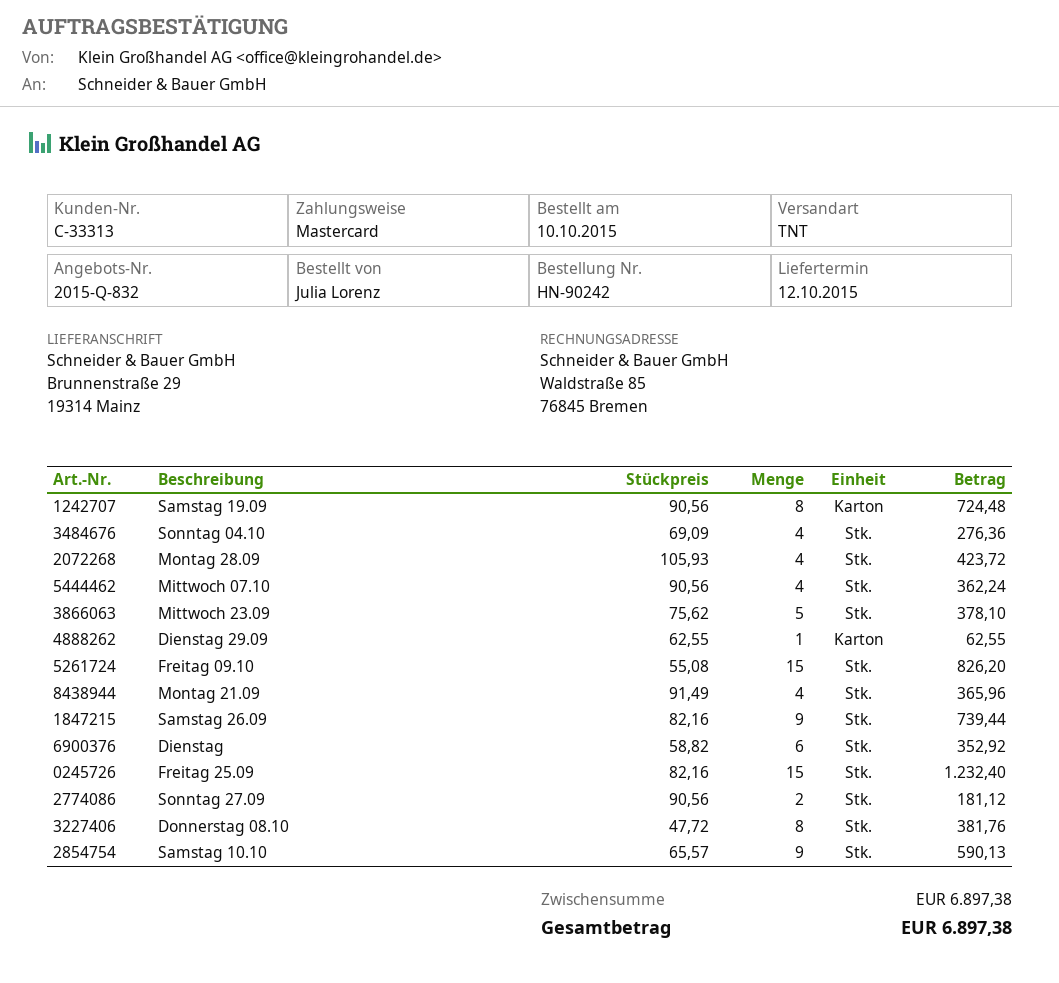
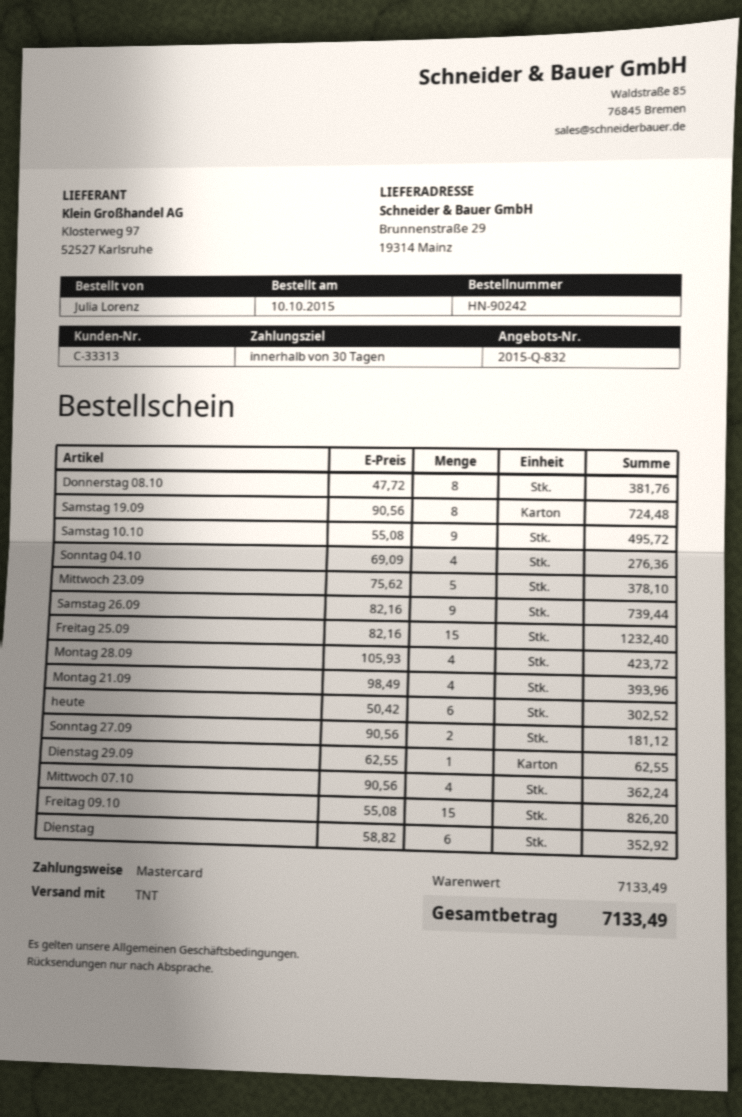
Montag 21.09: 4 x 91.49 = 365.96 -> 4 x 98.49 = 393.96
Samstag 10.10: 9 x 65.57 = 590.13 -> 9 x 55.08 = 495.72
heute: none -> 6 x 50.42 = 302.52
subtotal: 6897.38 -> 7133.49
total: 6897.38 -> 7133.49

